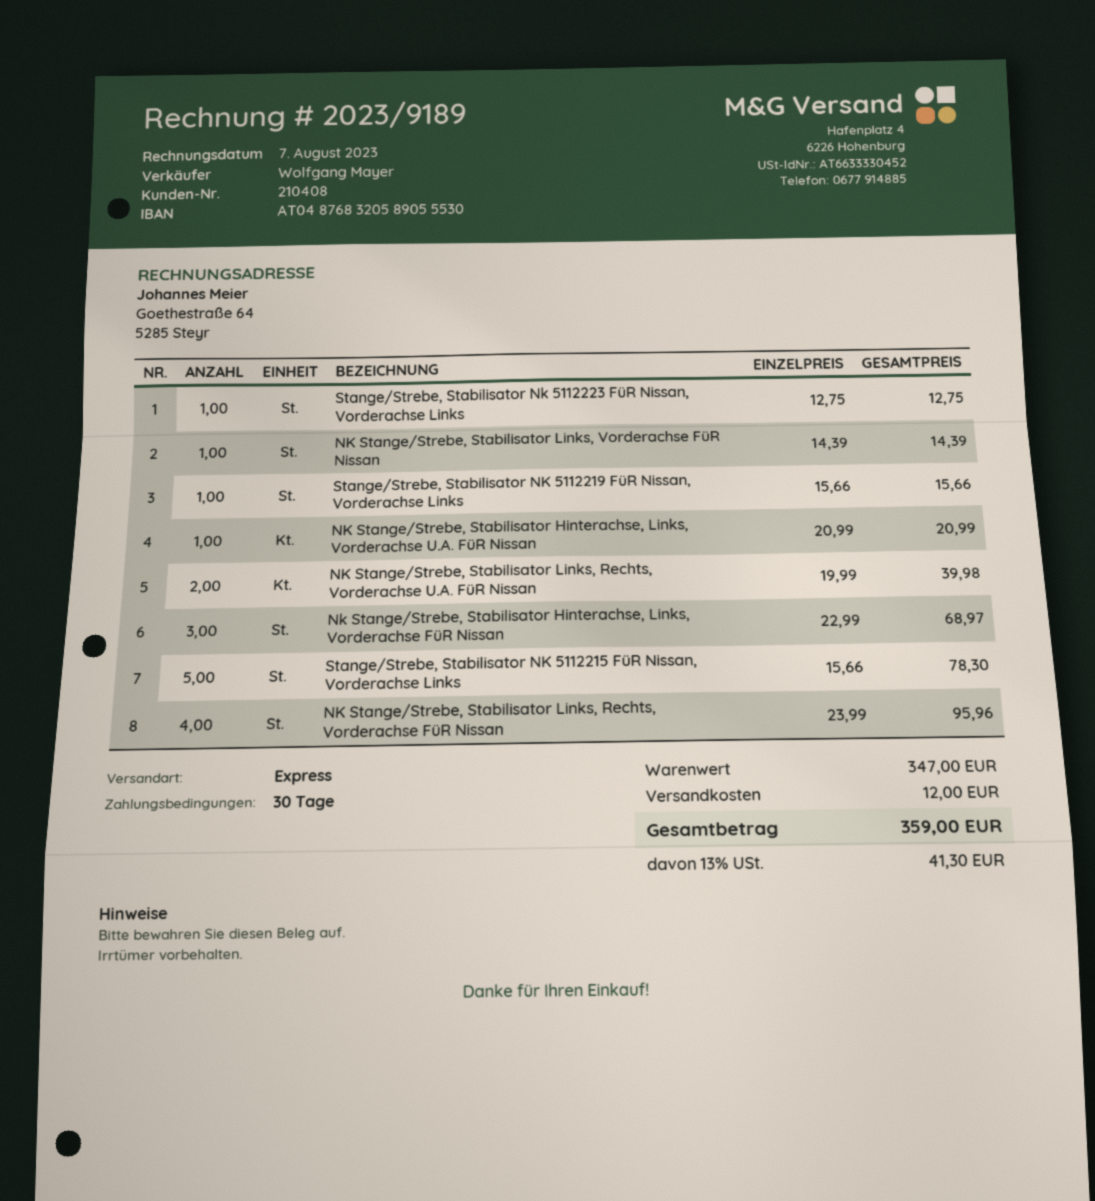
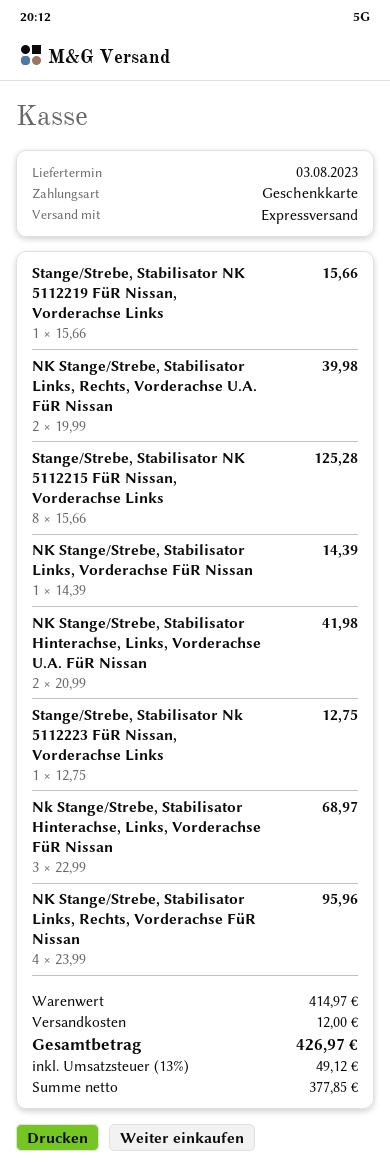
NK Stange/Strebe, Stabilisator Hinterachse, Links, Vorderachse U.A. FüR Nissan: 1 x 20.99 = 20.99 -> 2 x 20.99 = 41.98
Stange/Strebe, Stabilisator NK 5112215 FüR Nissan, Vorderachse Links: 5 x 15.66 = 78.30 -> 8 x 15.66 = 125.28
subtotal: 347.00 -> 414.97
tax: 13% = 41.30 -> 13% = 49.12
total: 359.00 -> 426.97

